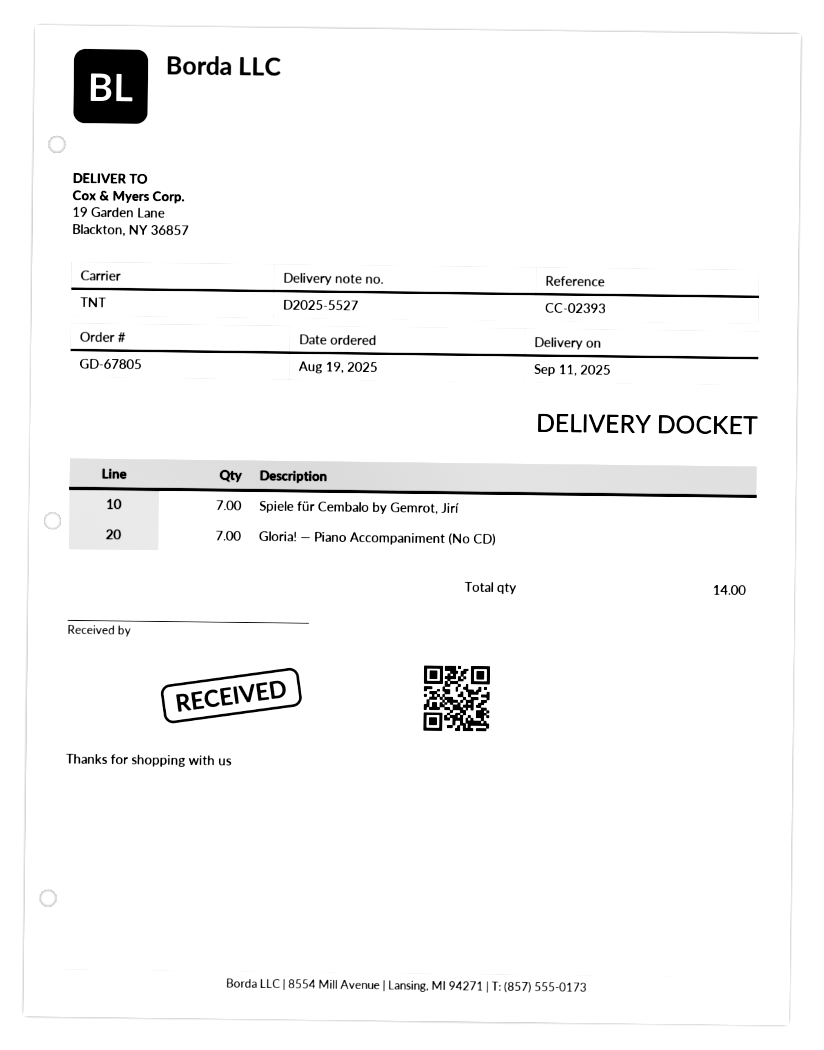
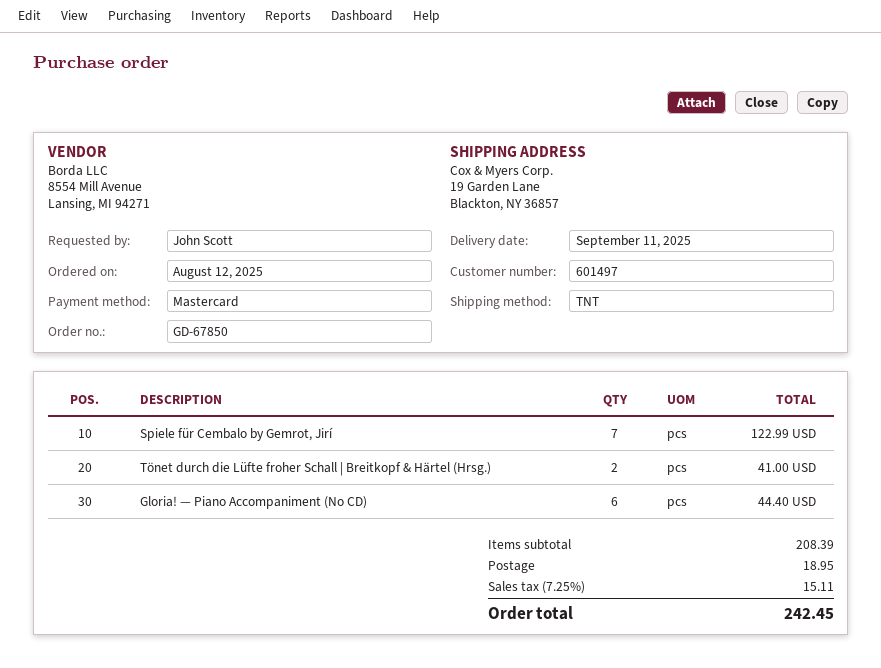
order number: GD-67805 -> GD-67850
order date: 2025-08-19 -> 2025-08-12
Gloria! — Piano Accompaniment (No CD): 7 -> 6
Tönet durch die Lüfte froher Schall | Breitkopf & Härtel (Hrsg.): none -> 2

